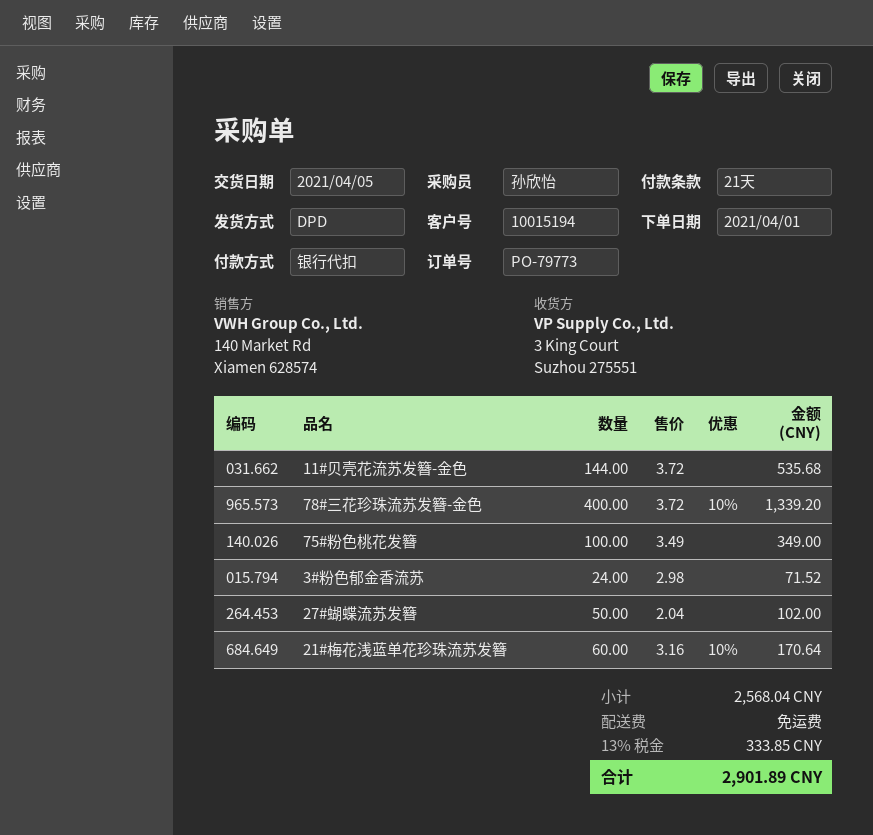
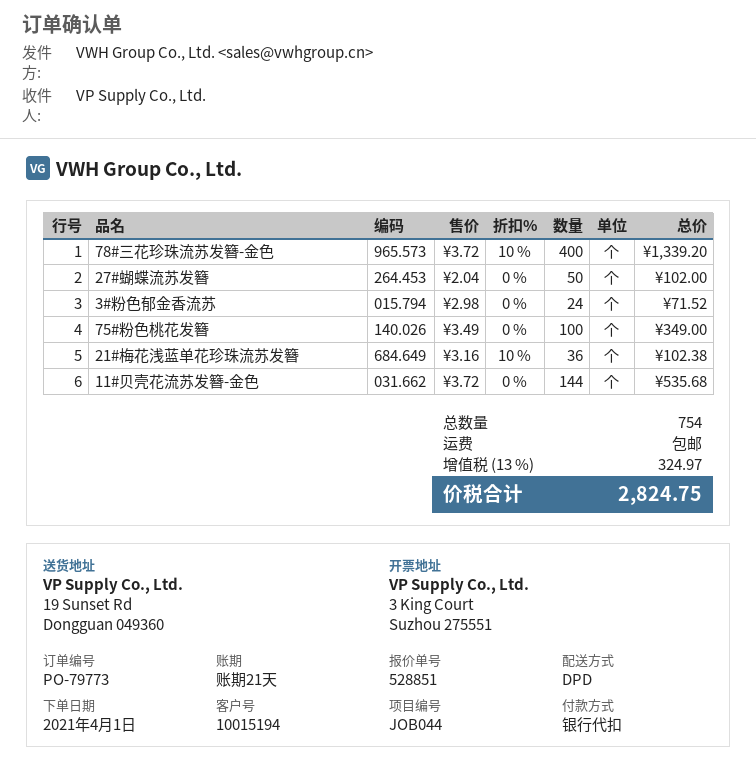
ship to: 3 King Court, Suzhou 275551 -> 19 Sunset Rd, Dongguan 049360
21#梅花浅蓝单花珍珠流苏发簪: 60 x 3.16 - 10% = 170.64 -> 36 x 3.16 - 10% = 102.38
tax: 13% = 333.85 -> 13% = 324.97
total: 2901.89 -> 2824.75

